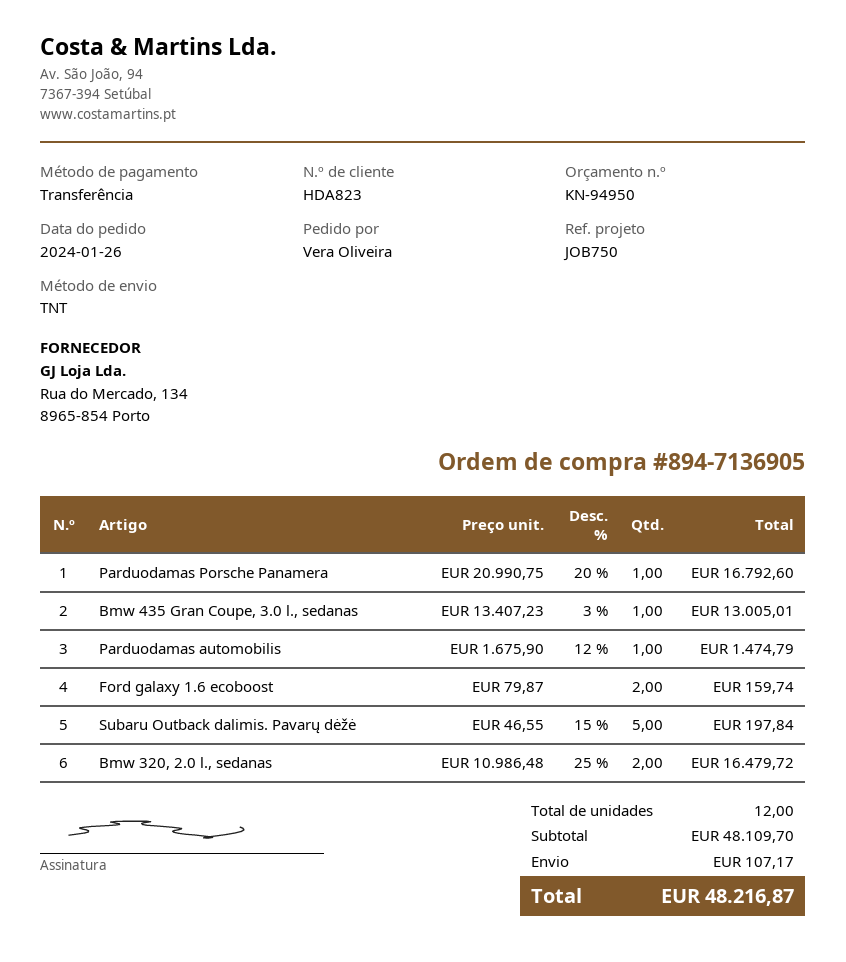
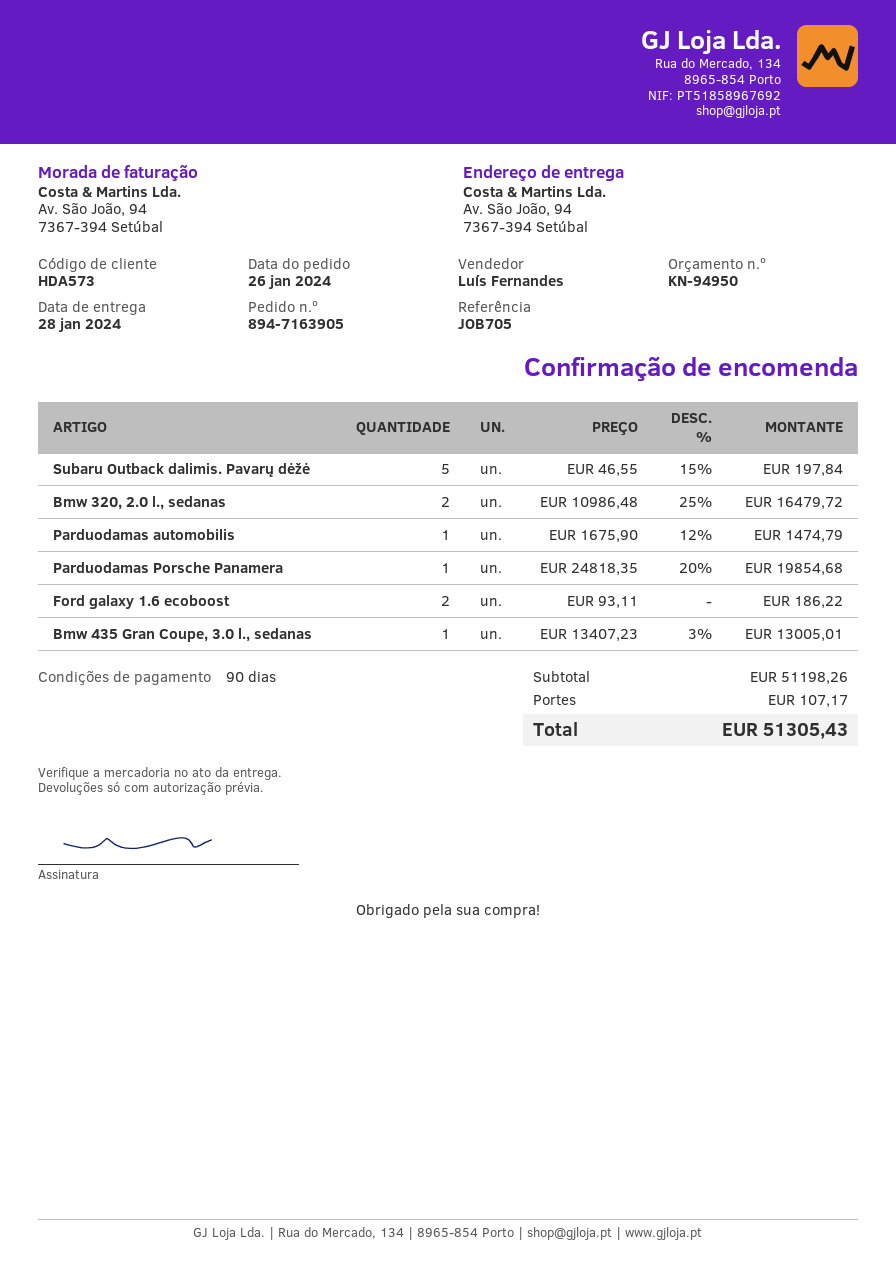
order number: 894-7136905 -> 894-7163905
customer number: HDA823 -> HDA573
reference: JOB750 -> JOB705
Parduodamas Porsche Panamera: 1 x 20990.75 - 20% = 16792.60 -> 1 x 24818.35 - 20% = 19854.68
Ford galaxy 1.6 ecoboost: 2 x 79.87 = 159.74 -> 2 x 93.11 = 186.22
subtotal: 48109.70 -> 51198.26
total: 48216.87 -> 51305.43

